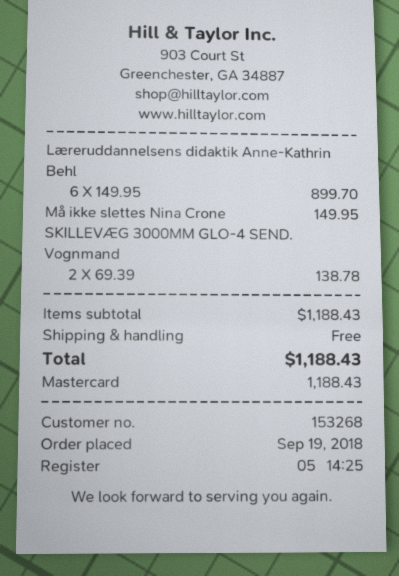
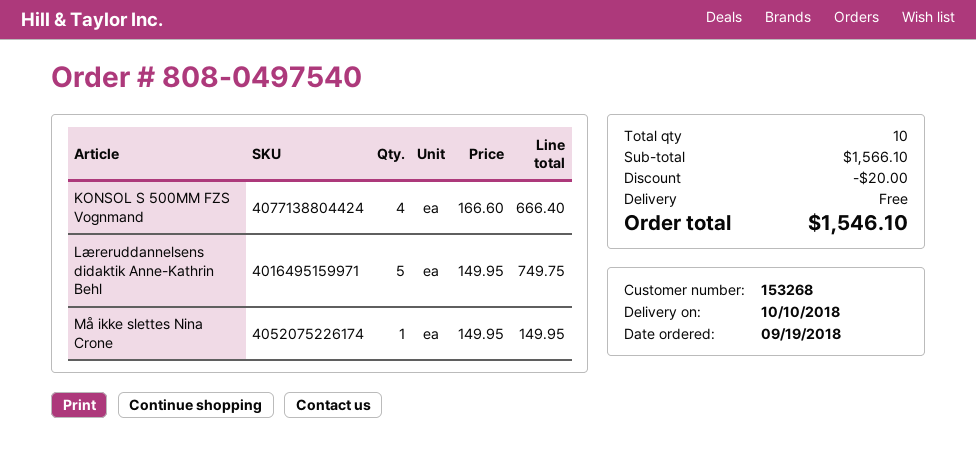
Læreruddannelsens didaktik Anne-Kathrin Behl: 6 x 149.95 = 899.70 -> 5 x 149.95 = 749.75
SKILLEVÆG 3000MM GLO-4 SEND. Vognmand: 2 x 69.39 = 138.78 -> none
KONSOL S 500MM FZS Vognmand: none -> 4 x 166.60 = 666.40
subtotal: 1188.43 -> 1566.10
discount: none -> 20.00
total: 1188.43 -> 1546.10

